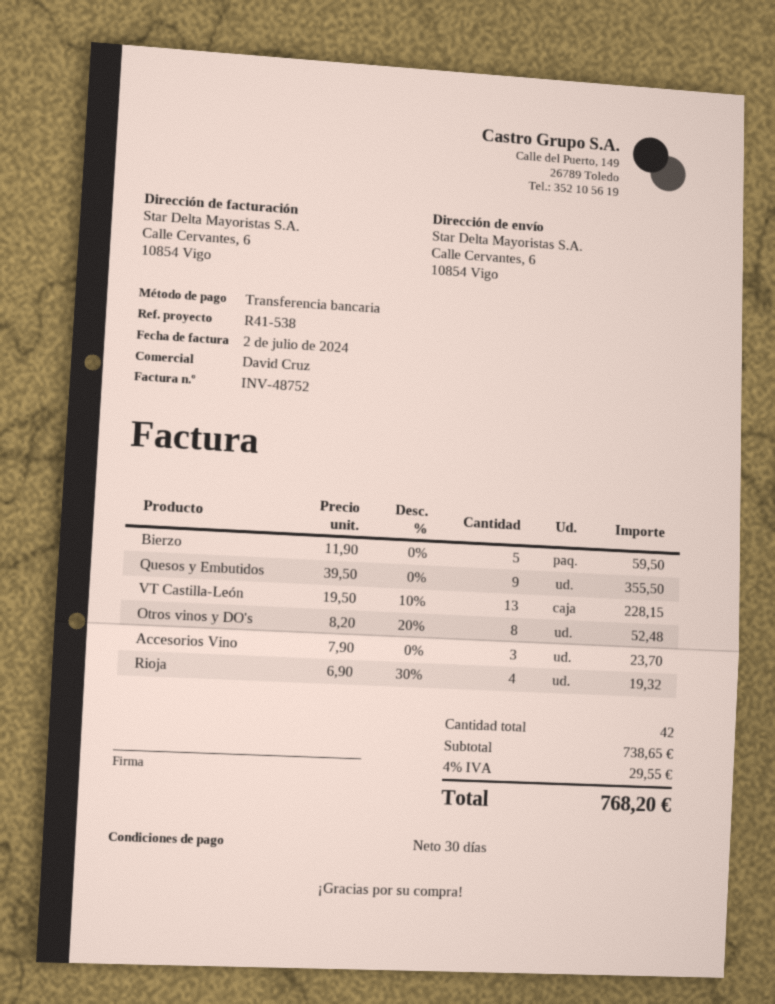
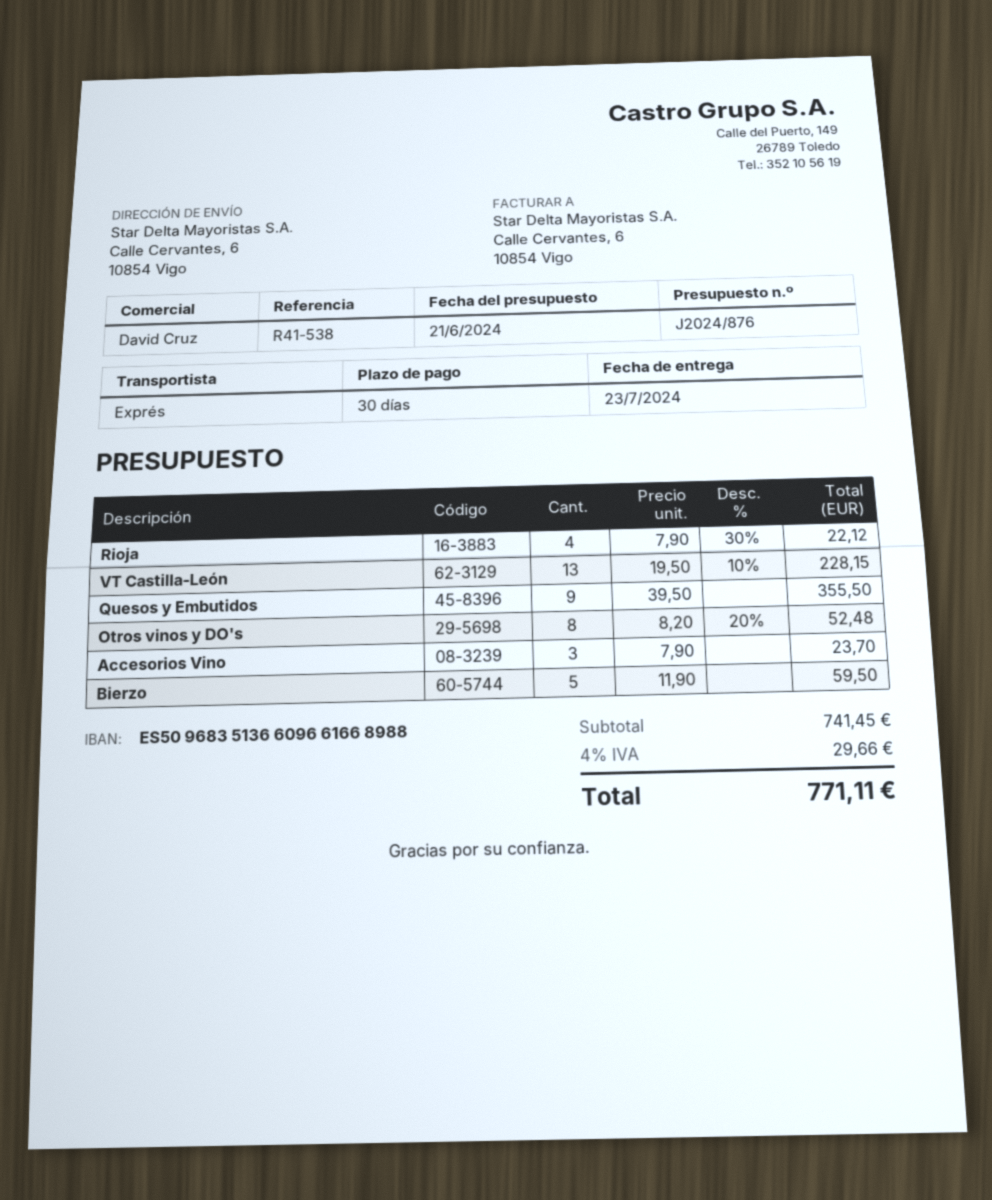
Rioja: 4 x 6.90 - 30% = 19.32 -> 4 x 7.90 - 30% = 22.12
subtotal: 738.65 -> 741.45
tax: 4% = 29.55 -> 4% = 29.66
total: 768.20 -> 771.11

